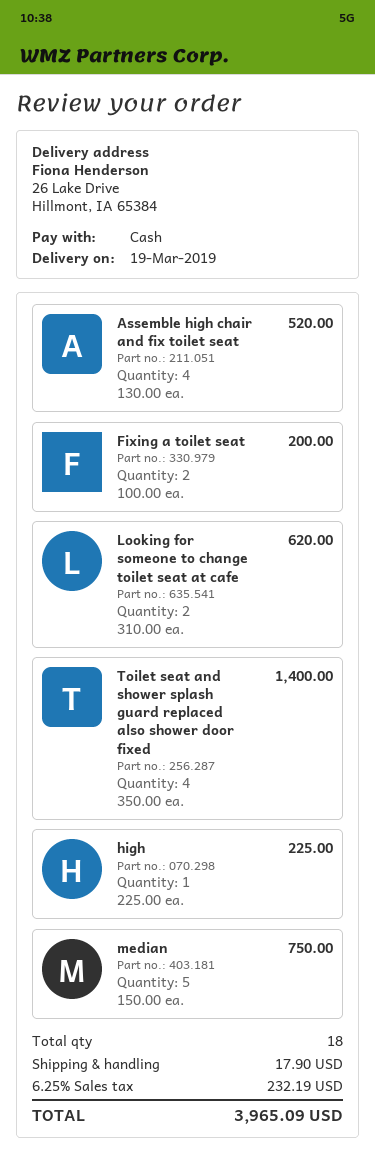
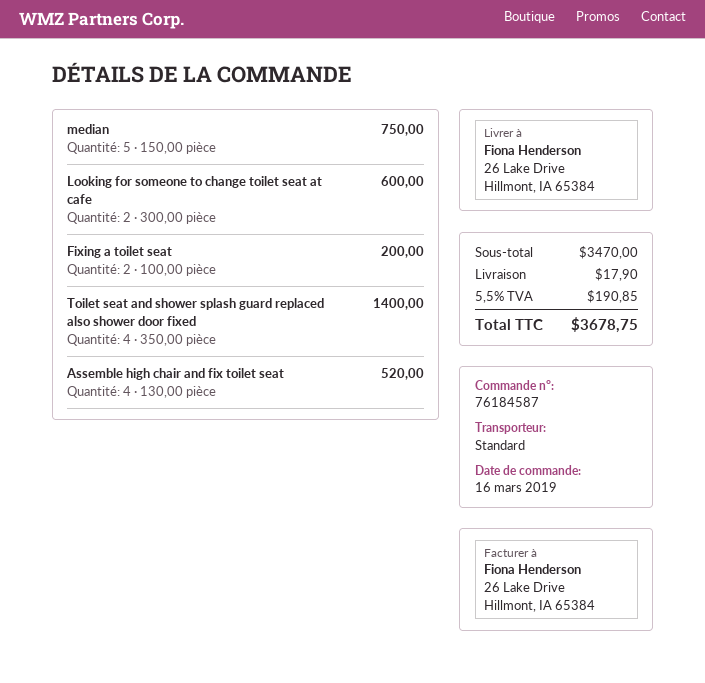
Looking for someone to change toilet seat at cafe: 2 x 310.00 = 620.00 -> 2 x 300.00 = 600.00
high: 1 x 225.00 = 225.00 -> none
tax: 6.25% = 232.19 -> 5.5% = 190.85
total: 3965.09 -> 3678.75

